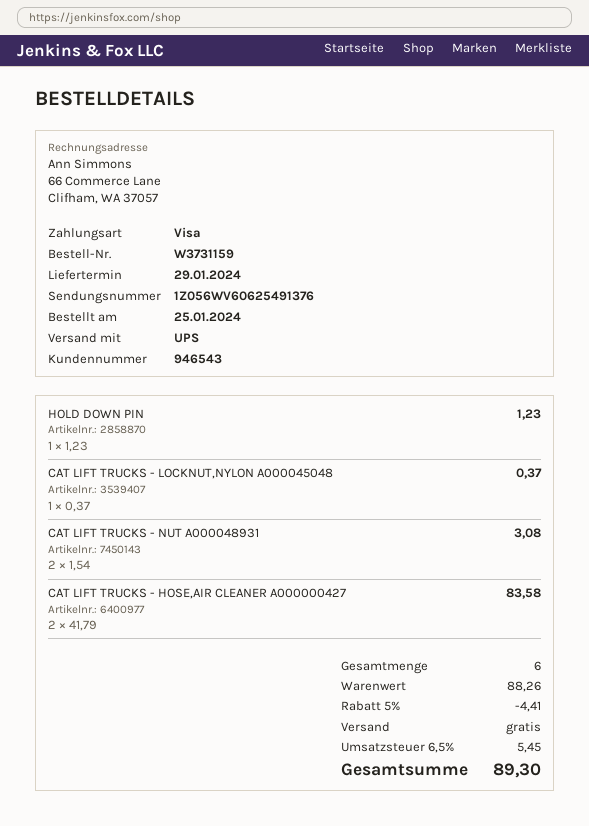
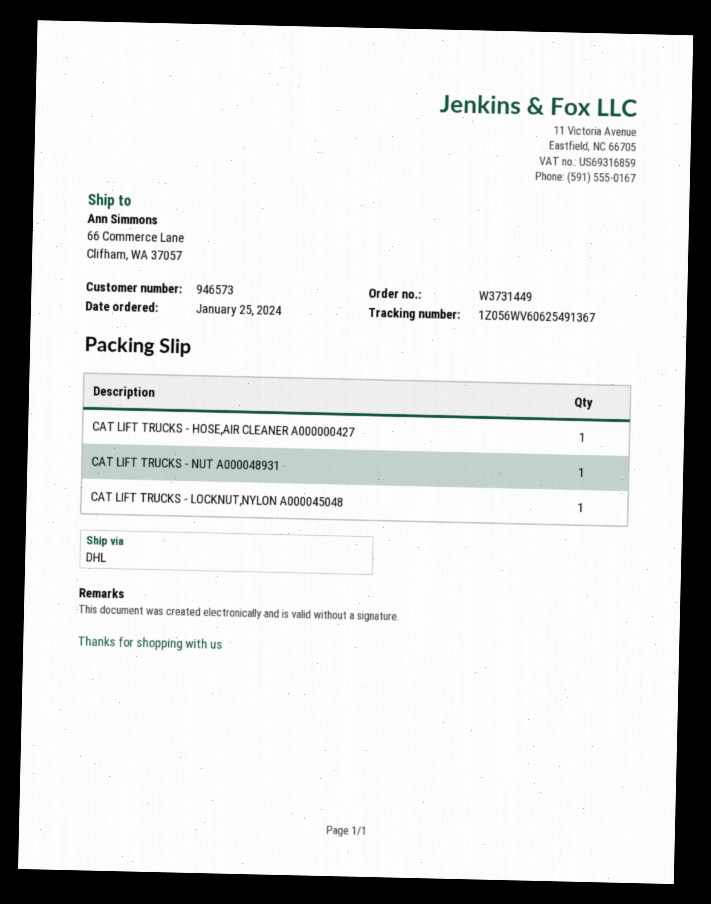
order number: W3731159 -> W3731449
customer number: 946543 -> 946573
shipping method: UPS -> DHL
tracking number: 1Z056WV60625491376 -> 1Z056WV60625491367
HOLD DOWN PIN: 1 -> none
CAT LIFT TRUCKS - NUT A000048931: 2 -> 1
CAT LIFT TRUCKS - HOSE,AIR CLEANER A000000427: 2 -> 1

